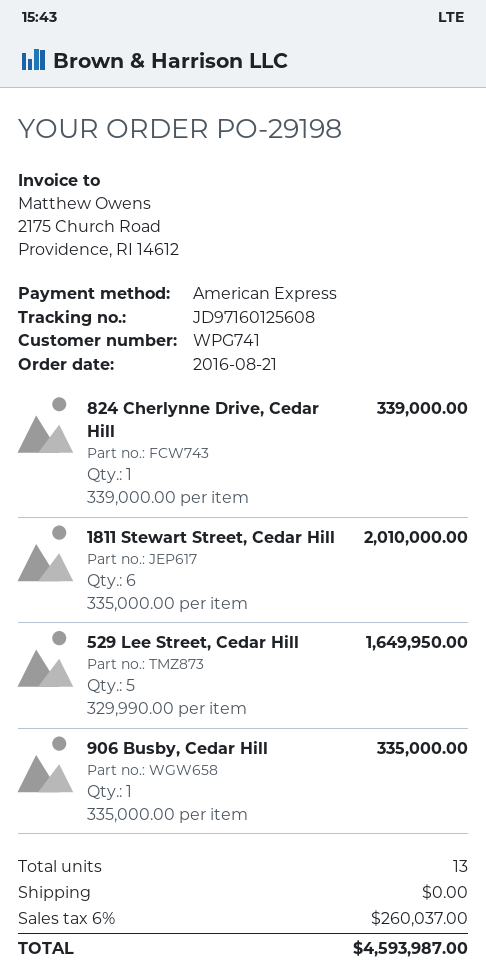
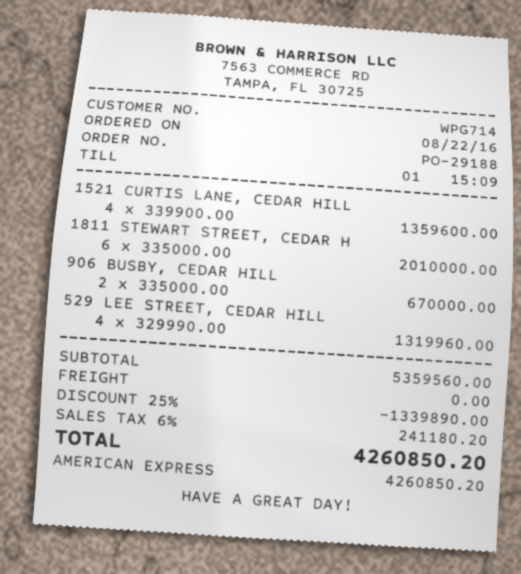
order number: PO-29198 -> PO-29188
order date: 2016-08-21 -> 2016-08-22
customer number: WPG741 -> WPG714
824 Cherlynne Drive, Cedar Hill: 1 x 339000.00 = 339000.00 -> none
529 Lee Street, Cedar Hill: 5 x 329990.00 = 1649950.00 -> 4 x 329990.00 = 1319960.00
906 Busby, Cedar Hill: 1 x 335000.00 = 335000.00 -> 2 x 335000.00 = 670000.00
1521 CURTIS LANE, CEDAR HILL: none -> 4 x 339900.00 = 1359600.00
discount: none -> 25% = 1339890.00
tax: 6% = 260037.00 -> 6% = 241180.20
total: 4593987.00 -> 4260850.20

